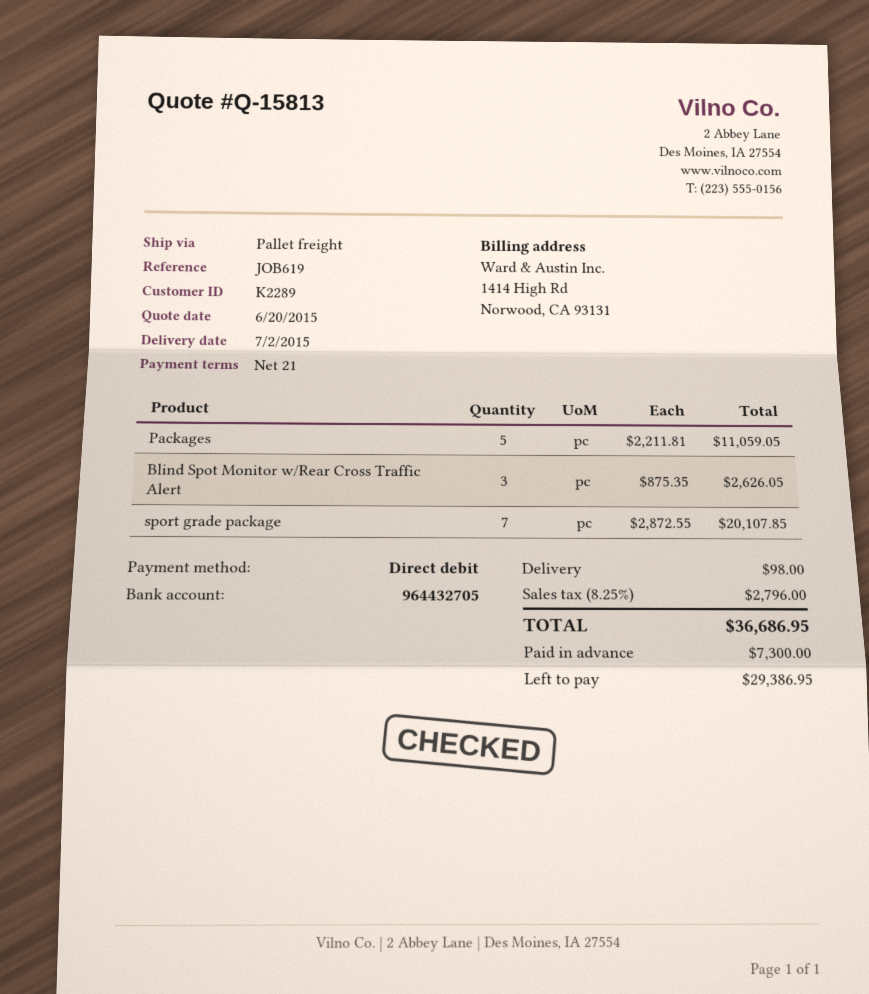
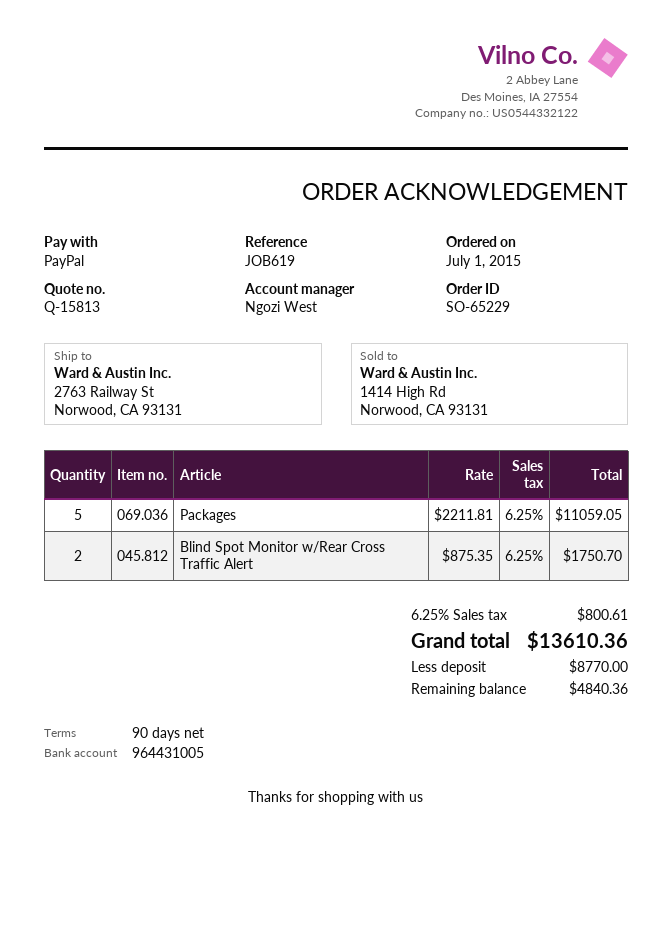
payment terms: 21 days -> 90 days
payment method: direct debit -> PayPal
bank account: 964432705 -> 964431005
Blind Spot Monitor w/Rear Cross Traffic Alert: 3 x 875.35 = 2626.05 -> 2 x 875.35 = 1750.70
sport grade package: 7 x 2872.55 = 20107.85 -> none
shipping: 98.00 -> none
tax: 8.25% = 2796.00 -> 6.25% = 800.61
total: 36686.95 -> 13610.36
deposit: 7300.00 -> 8770.00
balance: 29386.95 -> 4840.36

